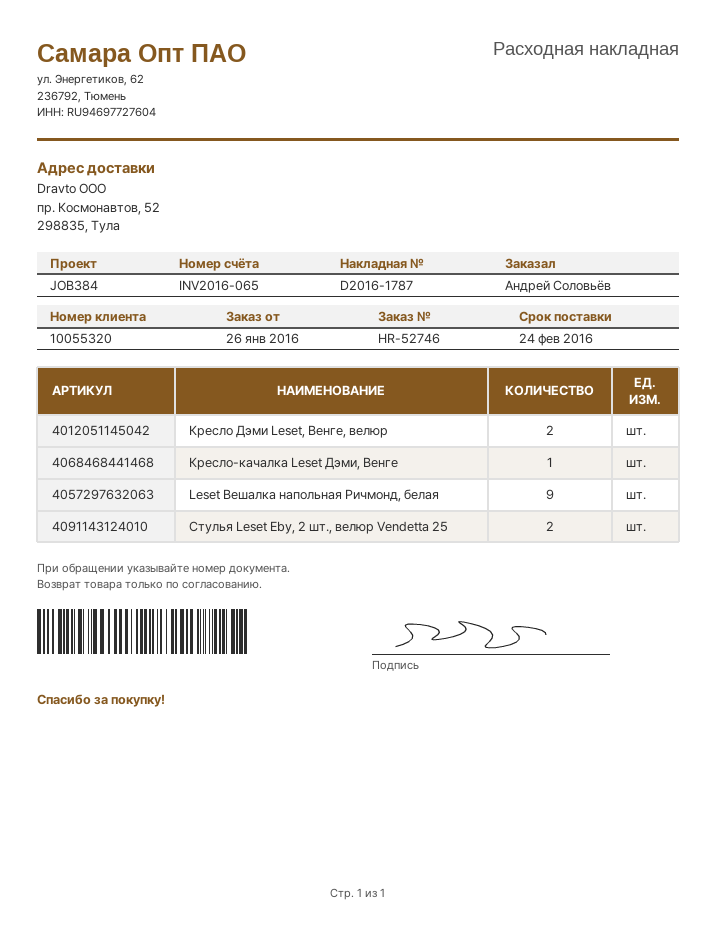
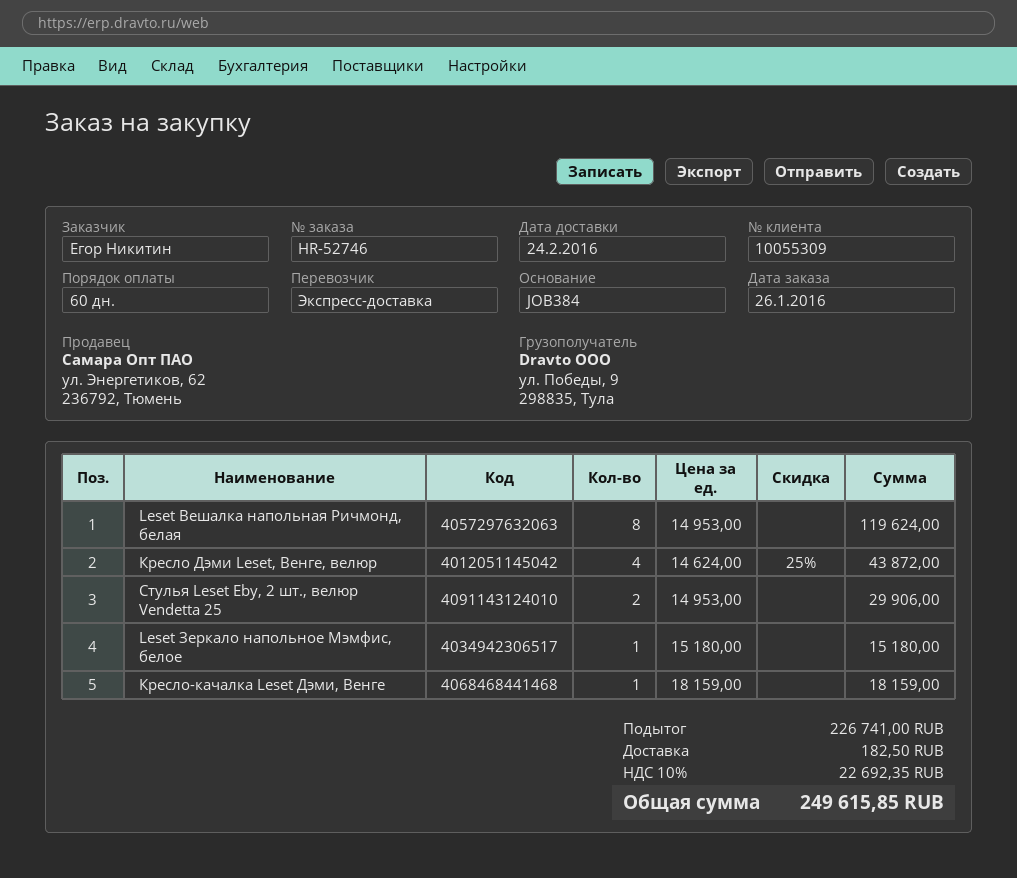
customer number: 10055320 -> 10055309
ordered by: Андрей Соловьёв -> Егор Никитин
ship to: пр. Космонавтов, 52, 298835, Тула -> ул. Победы, 9, 298835, Тула
Кресло Дэми Leset, Венге, велюр: 2 -> 4
Leset Вешалка напольная Ричмонд, белая: 9 -> 8
Leset Зеркало напольное Мэмфис, белое: none -> 1

